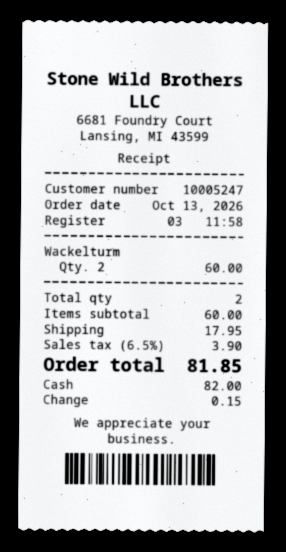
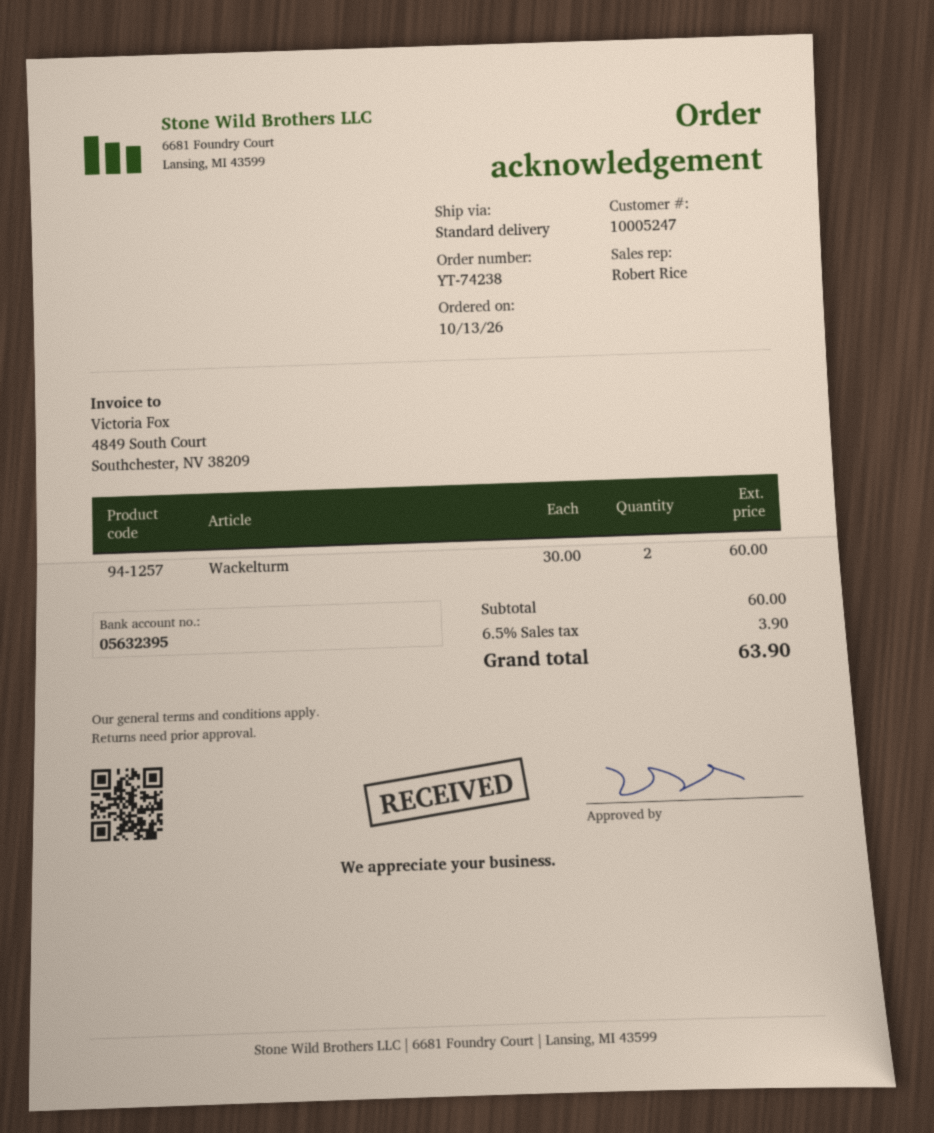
shipping: 17.95 -> none
total: 81.85 -> 63.90

